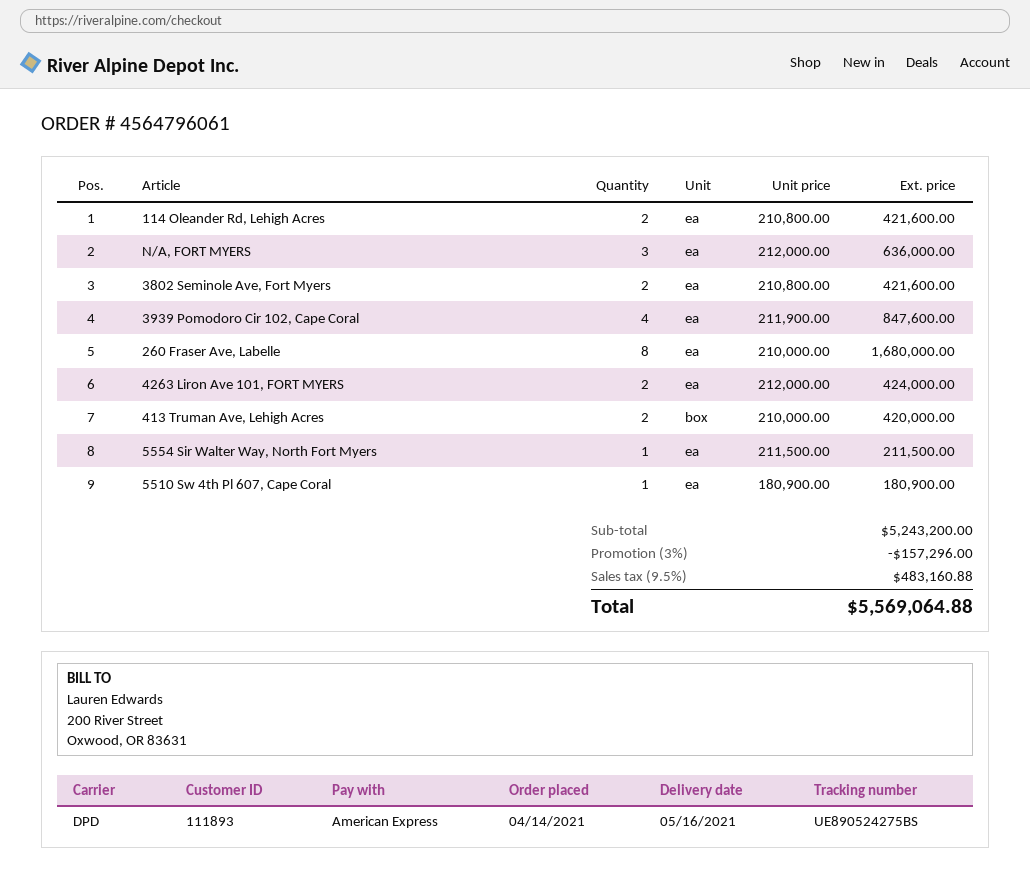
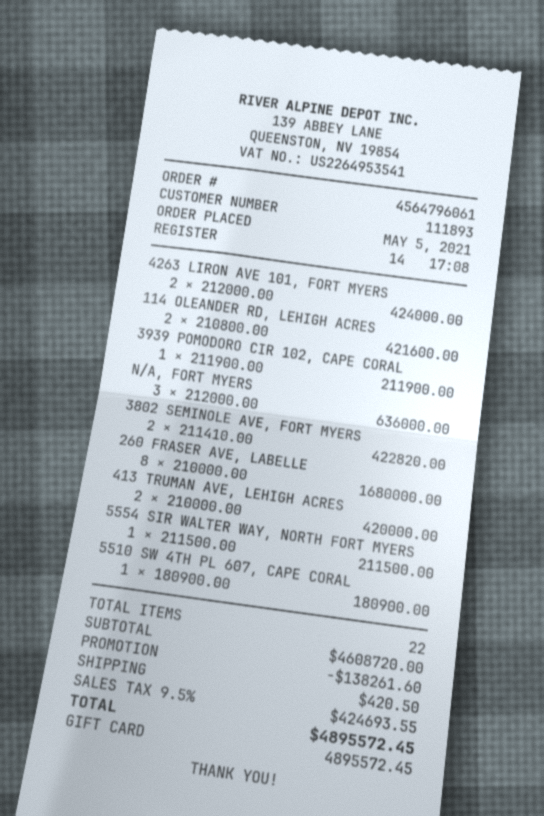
order date: 2021-04-14 -> 2021-05-05
payment method: American Express -> gift card
3802 Seminole Ave, Fort Myers: 2 x 210800.00 = 421600.00 -> 2 x 211410.00 = 422820.00
3939 Pomodoro Cir 102, Cape Coral: 4 x 211900.00 = 847600.00 -> 1 x 211900.00 = 211900.00
subtotal: 5243200.00 -> 4608720.00
discount: 157296.00 -> 138261.60
shipping: none -> 420.50
tax: 9.5% = 483160.88 -> 9.5% = 424693.55
total: 5569064.88 -> 4895572.45

